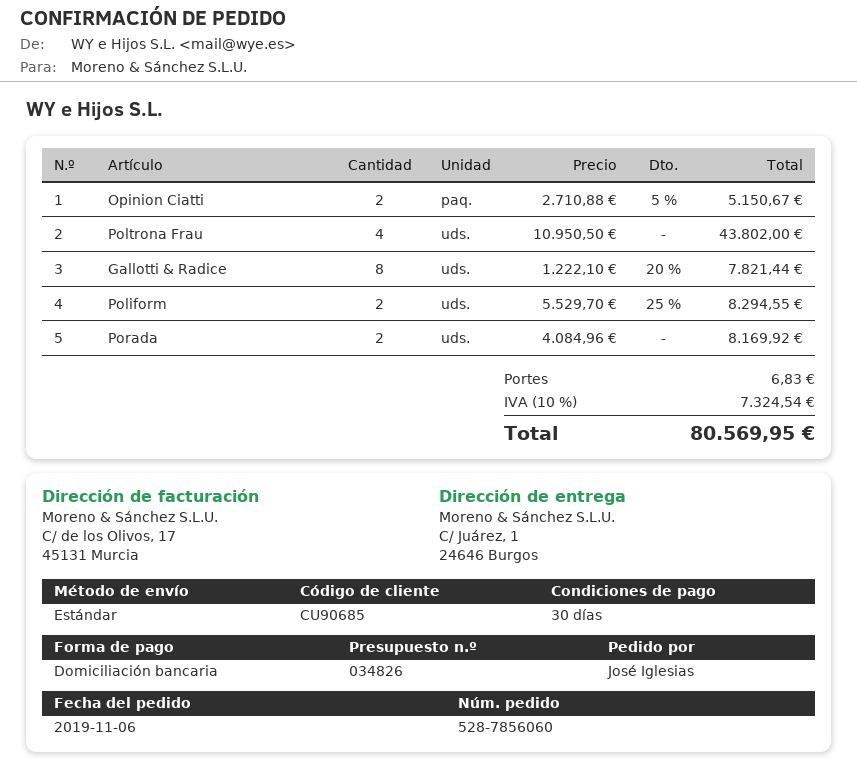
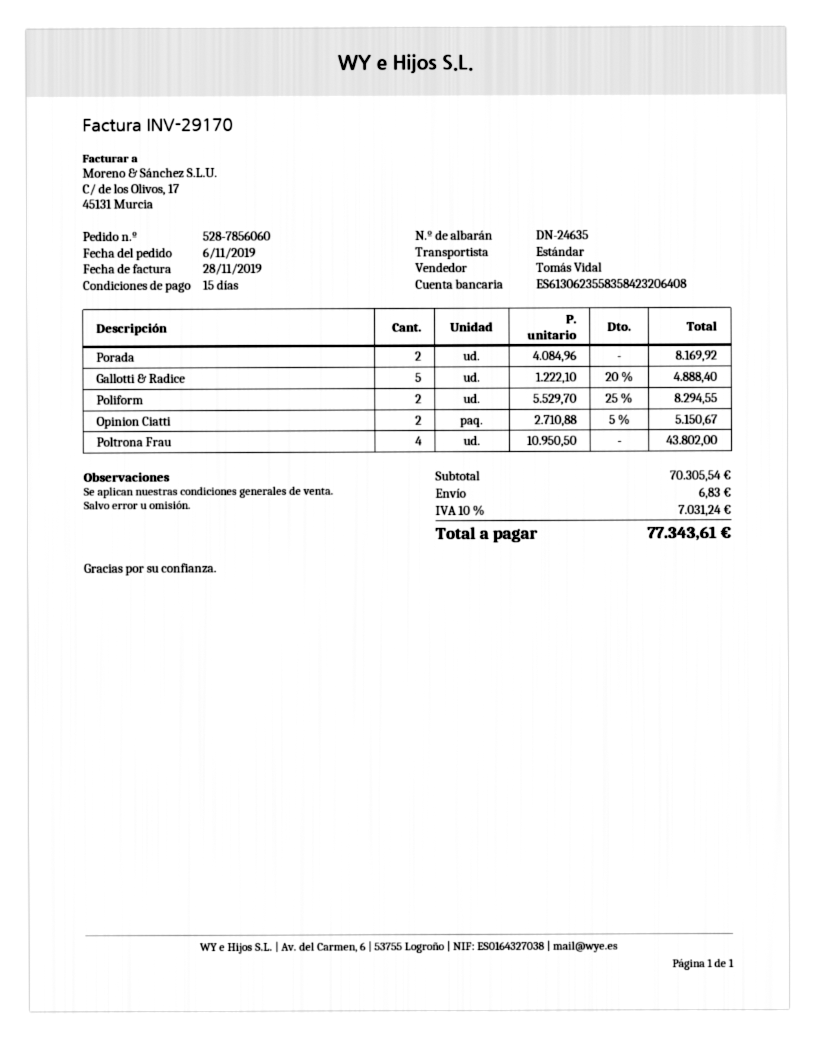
payment terms: 30 days -> 15 days
Gallotti & Radice: 8 x 1222.10 - 20% = 7821.44 -> 5 x 1222.10 - 20% = 4888.40
tax: 10% = 7324.54 -> 10% = 7031.24
total: 80569.95 -> 77343.61

